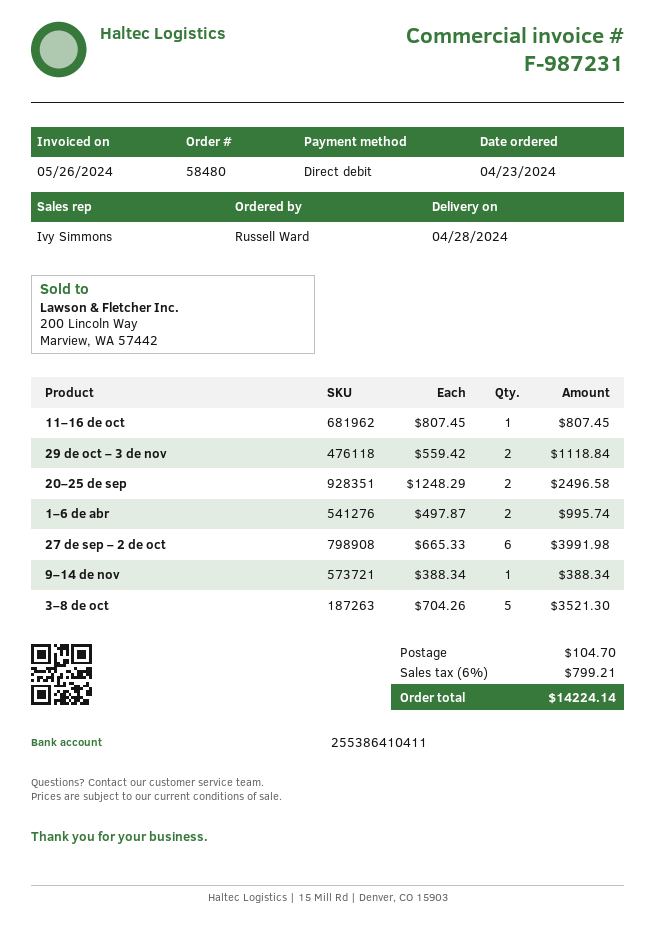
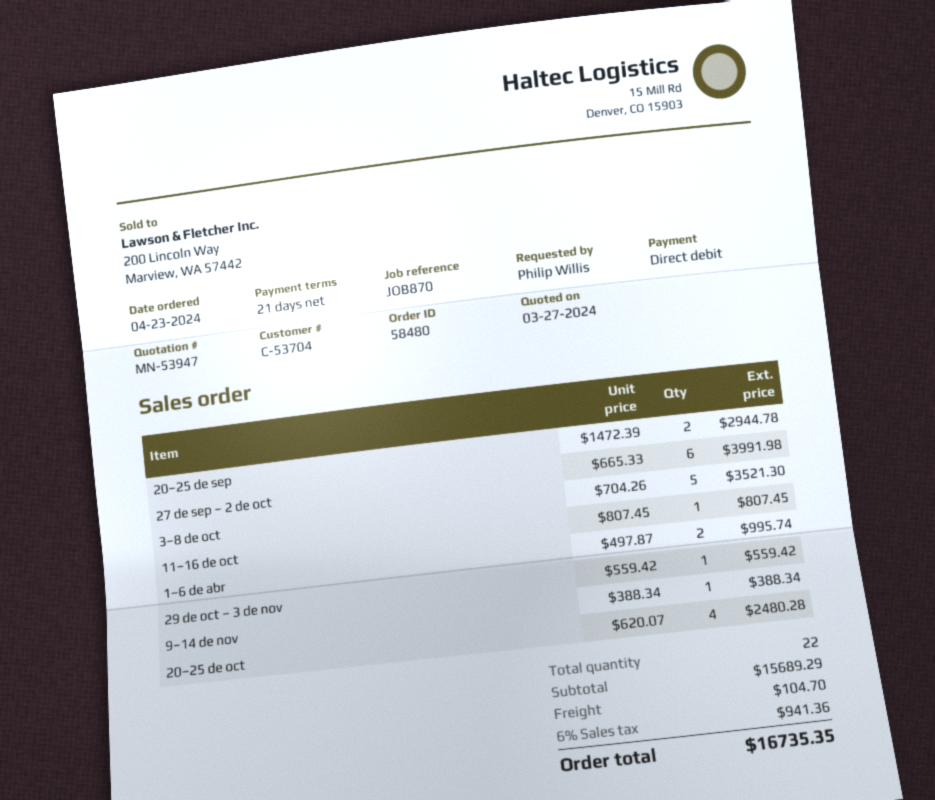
ordered by: Russell Ward -> Philip Willis
29 de oct – 3 de nov: 2 x 559.42 = 1118.84 -> 1 x 559.42 = 559.42
20–25 de sep: 2 x 1248.29 = 2496.58 -> 2 x 1472.39 = 2944.78
20–25 de oct: none -> 4 x 620.07 = 2480.28
tax: 6% = 799.21 -> 6% = 941.36
total: 14224.14 -> 16735.35

